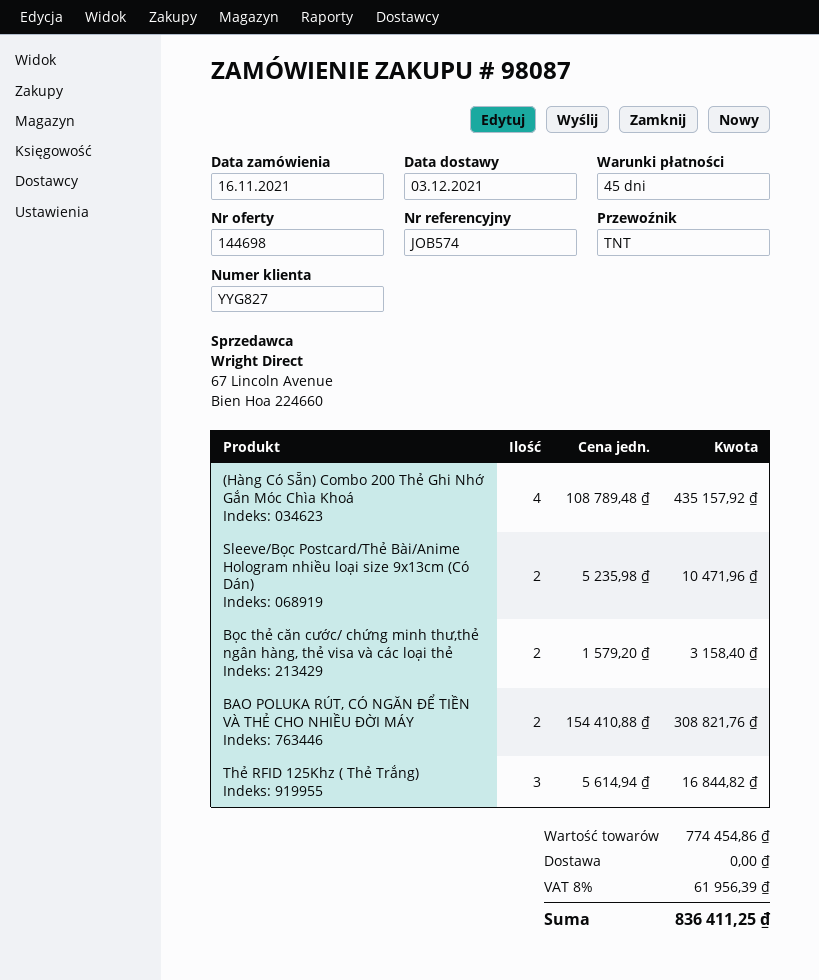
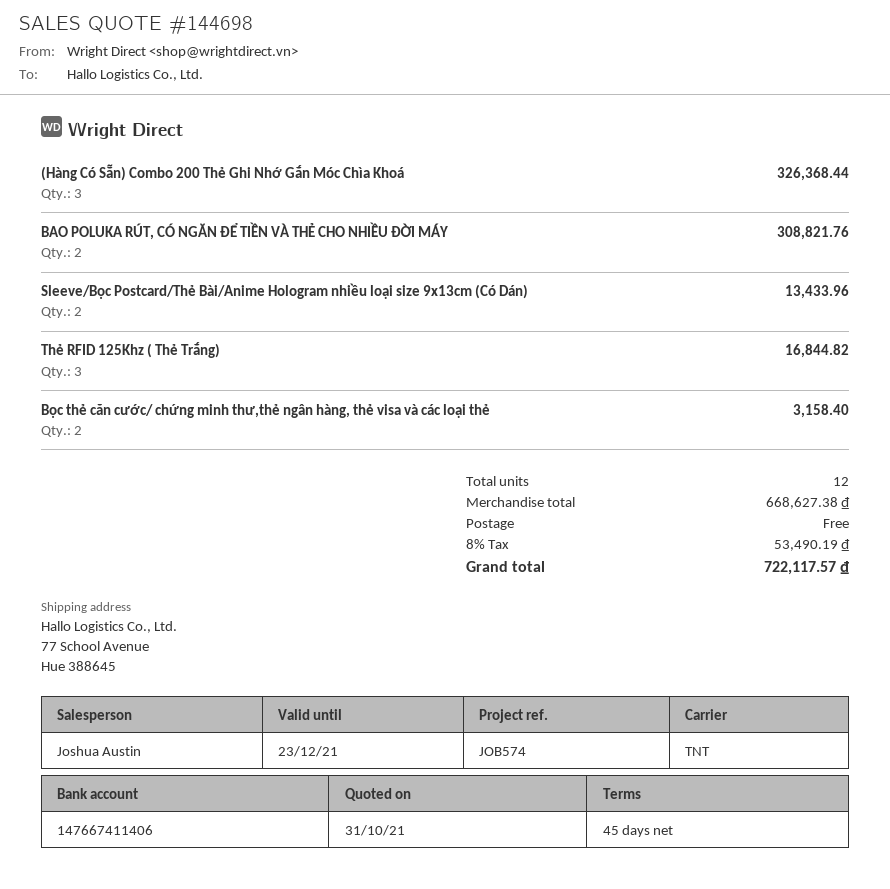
(Hàng Có Sẵn) Combo 200 Thẻ Ghi Nhớ Gắn Móc Chìa Khoá: 4 for 435157.92 -> 3 for 326368.44
Sleeve/Bọc Postcard/Thẻ Bài/Anime Hologram nhiều loại size 9x13cm (Có Dán): 2 for 10471.96 -> 2 for 13433.96
subtotal: 774454.86 -> 668627.38
tax: 8% = 61956.39 -> 8% = 53490.19
total: 836411.25 -> 722117.57

